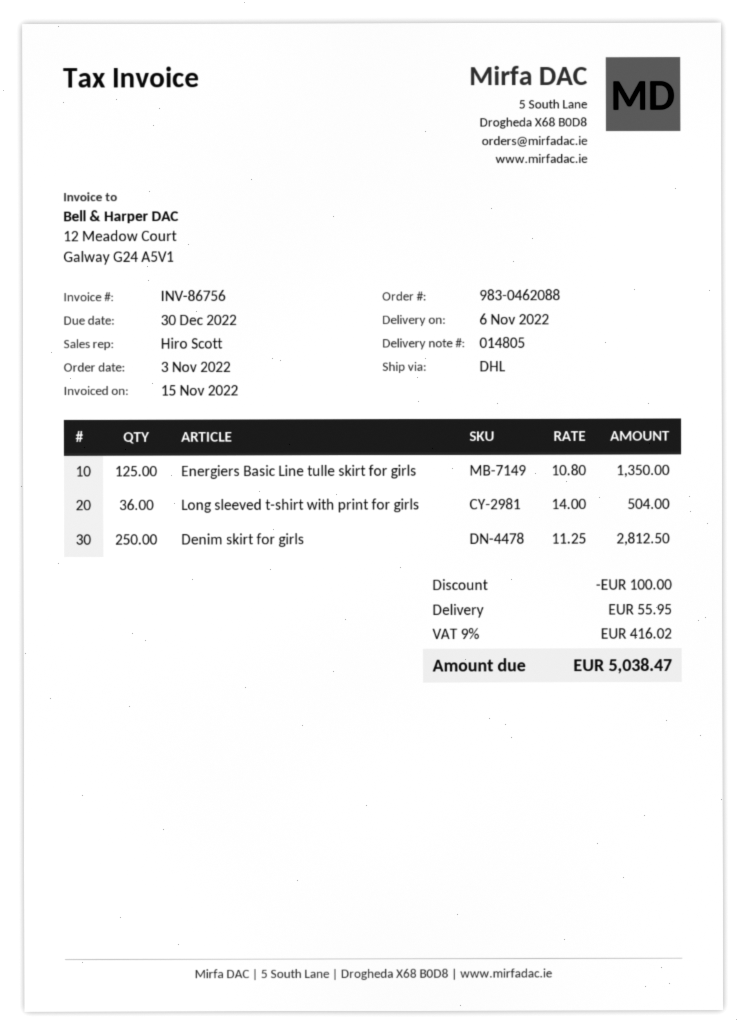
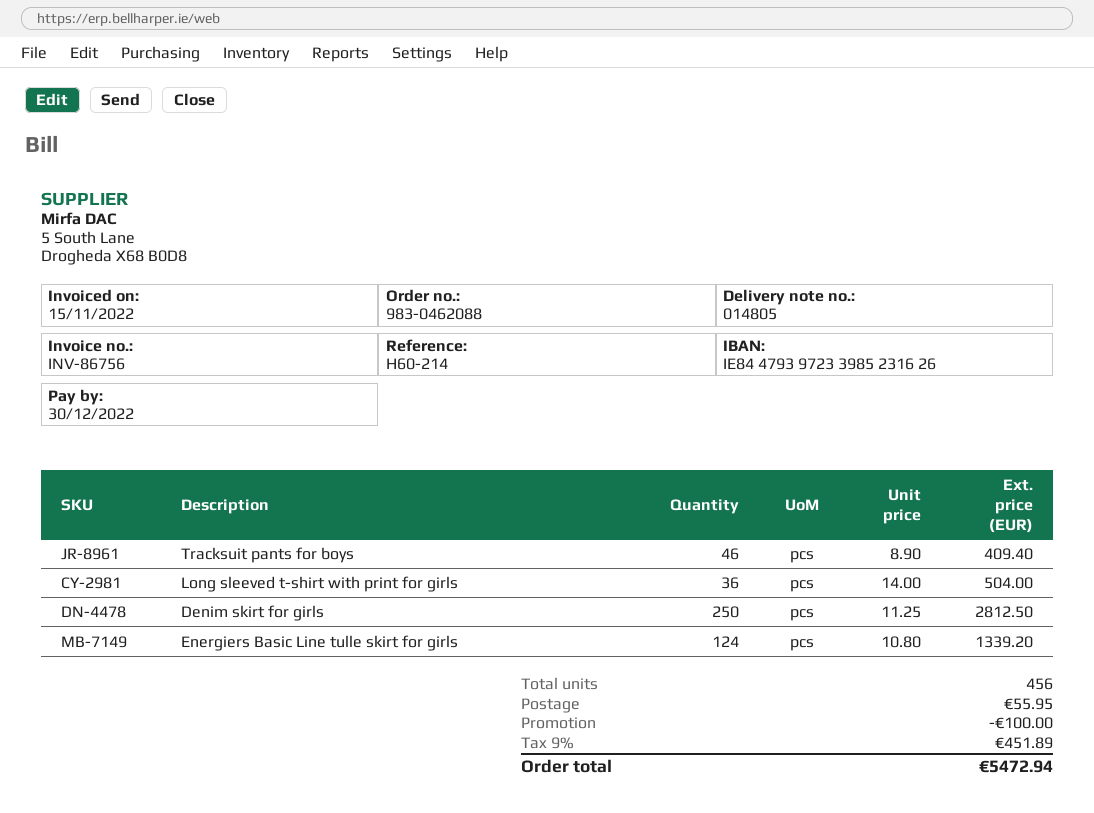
Energiers Basic Line tulle skirt for girls: 125 x 10.80 = 1350.00 -> 124 x 10.80 = 1339.20
Tracksuit pants for boys: none -> 46 x 8.90 = 409.40
tax: 9% = 416.02 -> 9% = 451.89
total: 5038.47 -> 5472.94

